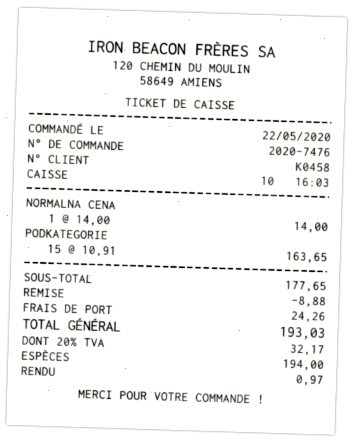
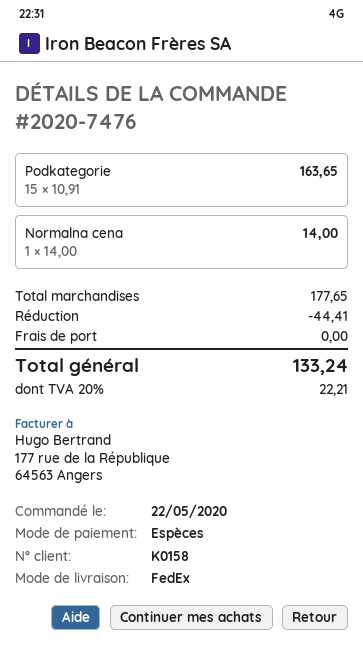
customer number: K0458 -> K0158
discount: 8.88 -> 44.41
shipping: 24.26 -> 0.00
tax: 20% = 32.17 -> 20% = 22.21
total: 193.03 -> 133.24

